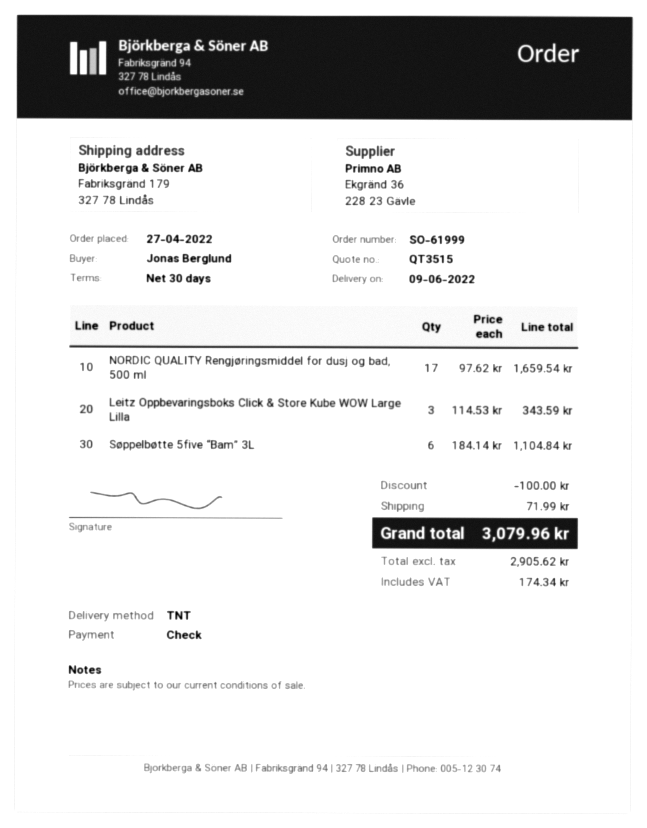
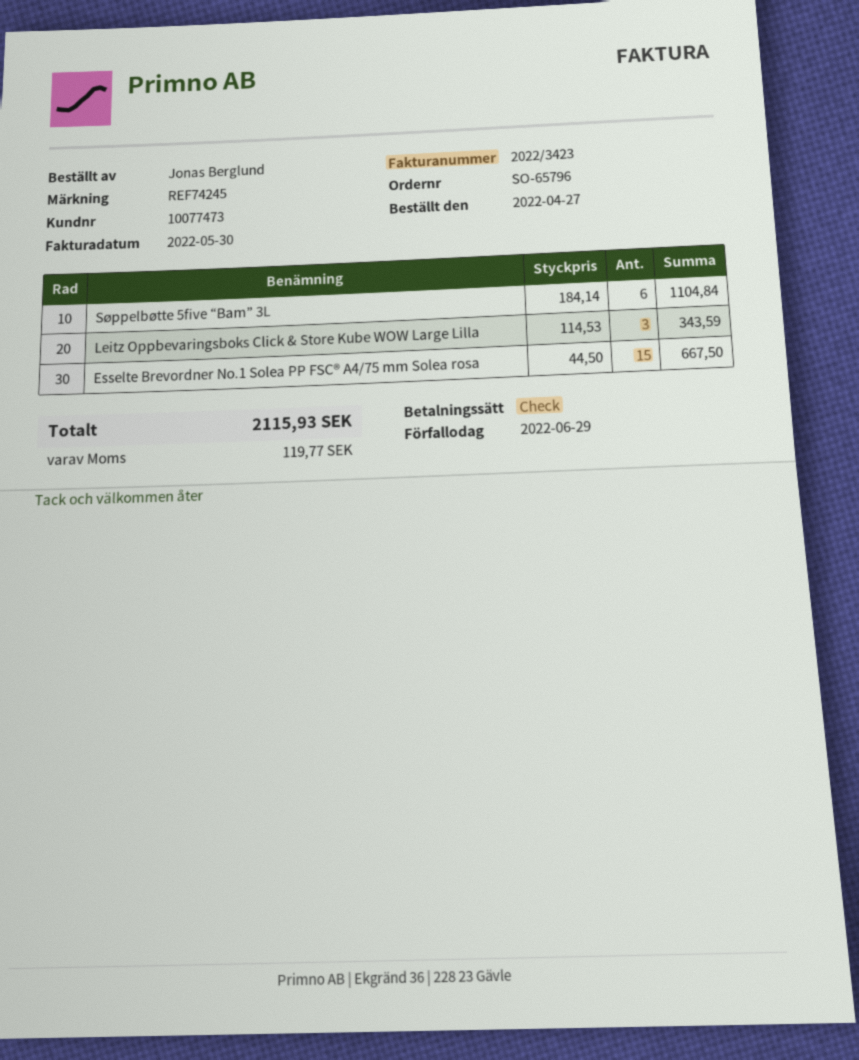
order number: SO-61999 -> SO-65796
NORDIC QUALITY Rengjøringsmiddel for dusj og bad, 500 ml: 17 x 97.62 = 1659.54 -> none
Esselte Brevordner No.1 Solea PP FSC® A4/75 mm Solea rosa: none -> 15 x 44.50 = 667.50
discount: 100.00 -> none
shipping: 71.99 -> none
tax: 174.34 -> 119.77
total: 3079.96 -> 2115.93

